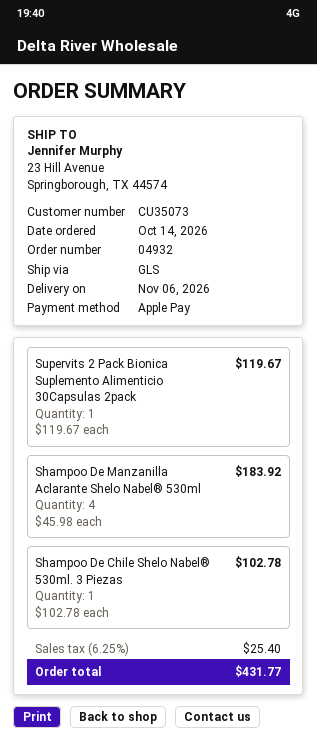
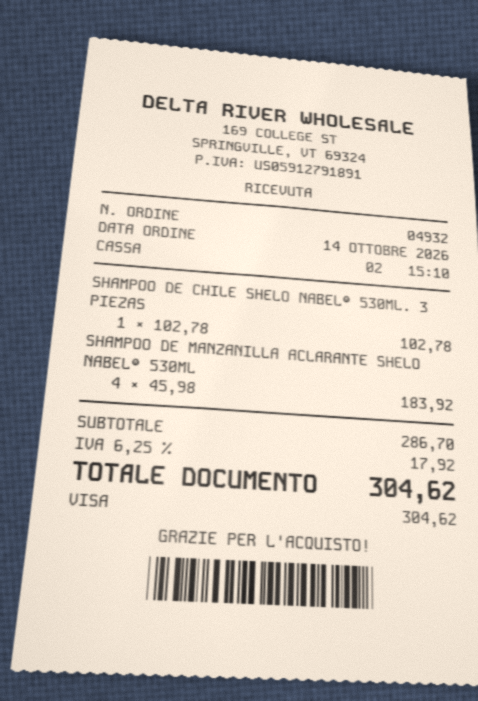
payment method: Apple Pay -> Visa
Supervits 2 Pack Bionica Suplemento Alimenticio 30Capsulas 2pack: 1 x 119.67 = 119.67 -> none
tax: 6.25% = 25.40 -> 6.25% = 17.92
total: 431.77 -> 304.62

